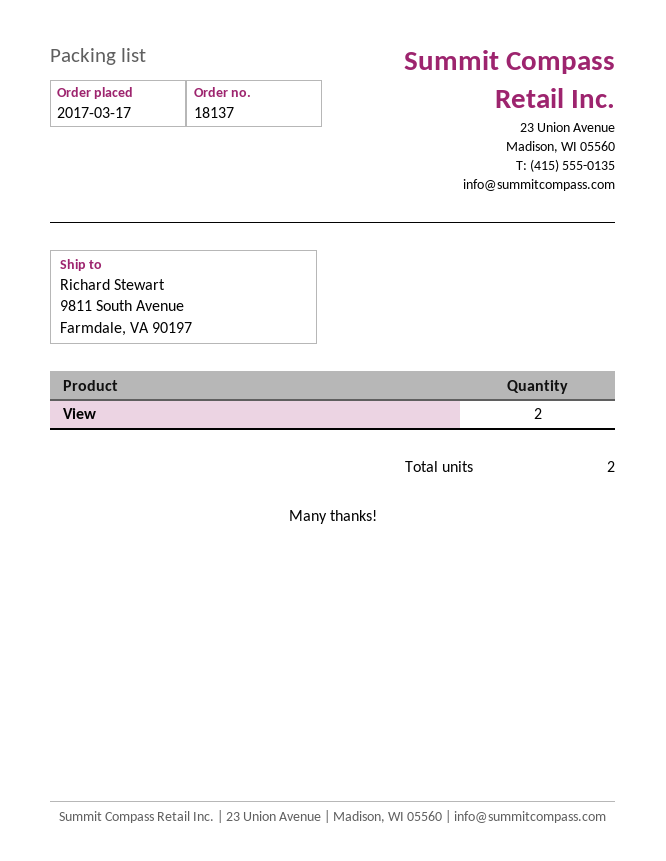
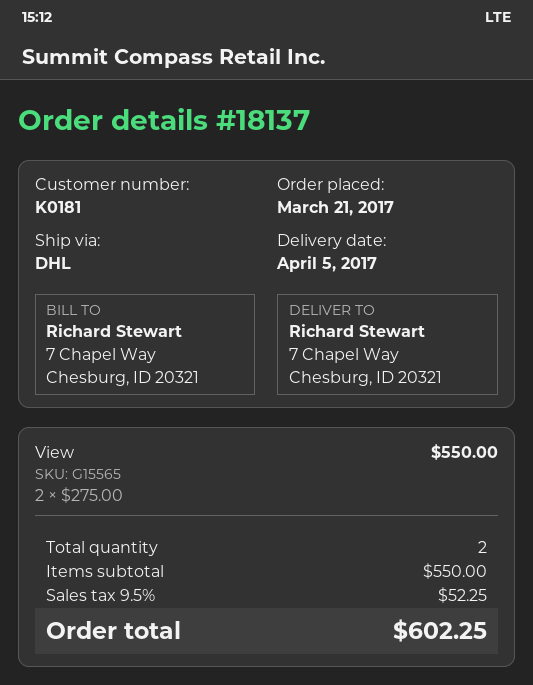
order date: 2017-03-17 -> 2017-03-21
ship to: 9811 South Avenue, Farmdale, VA 90197 -> 7 Chapel Way, Chesburg, ID 20321

